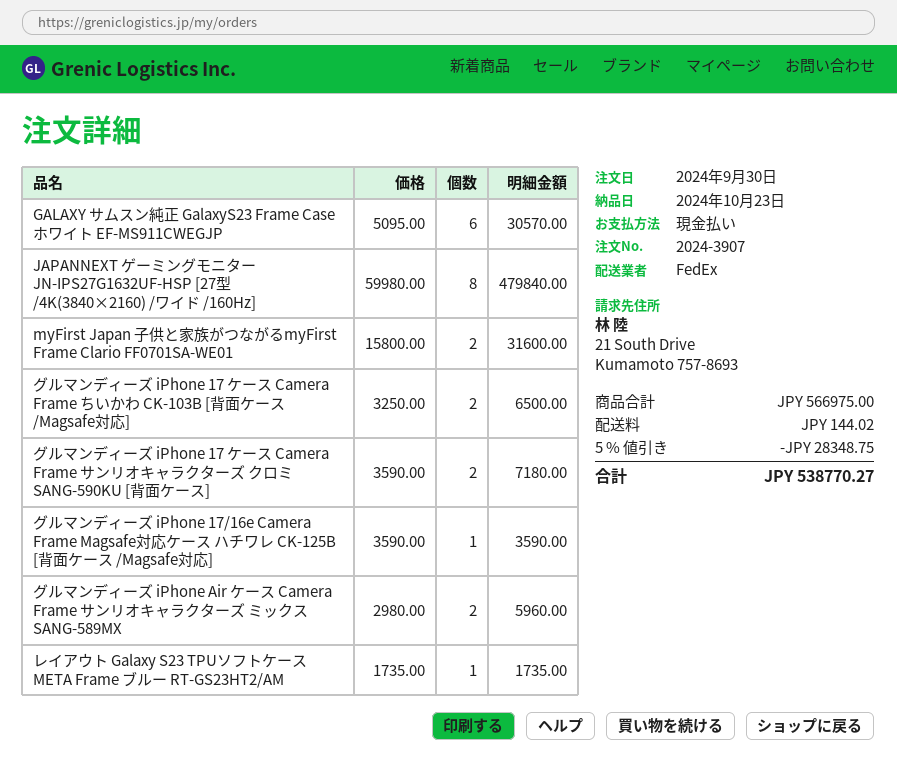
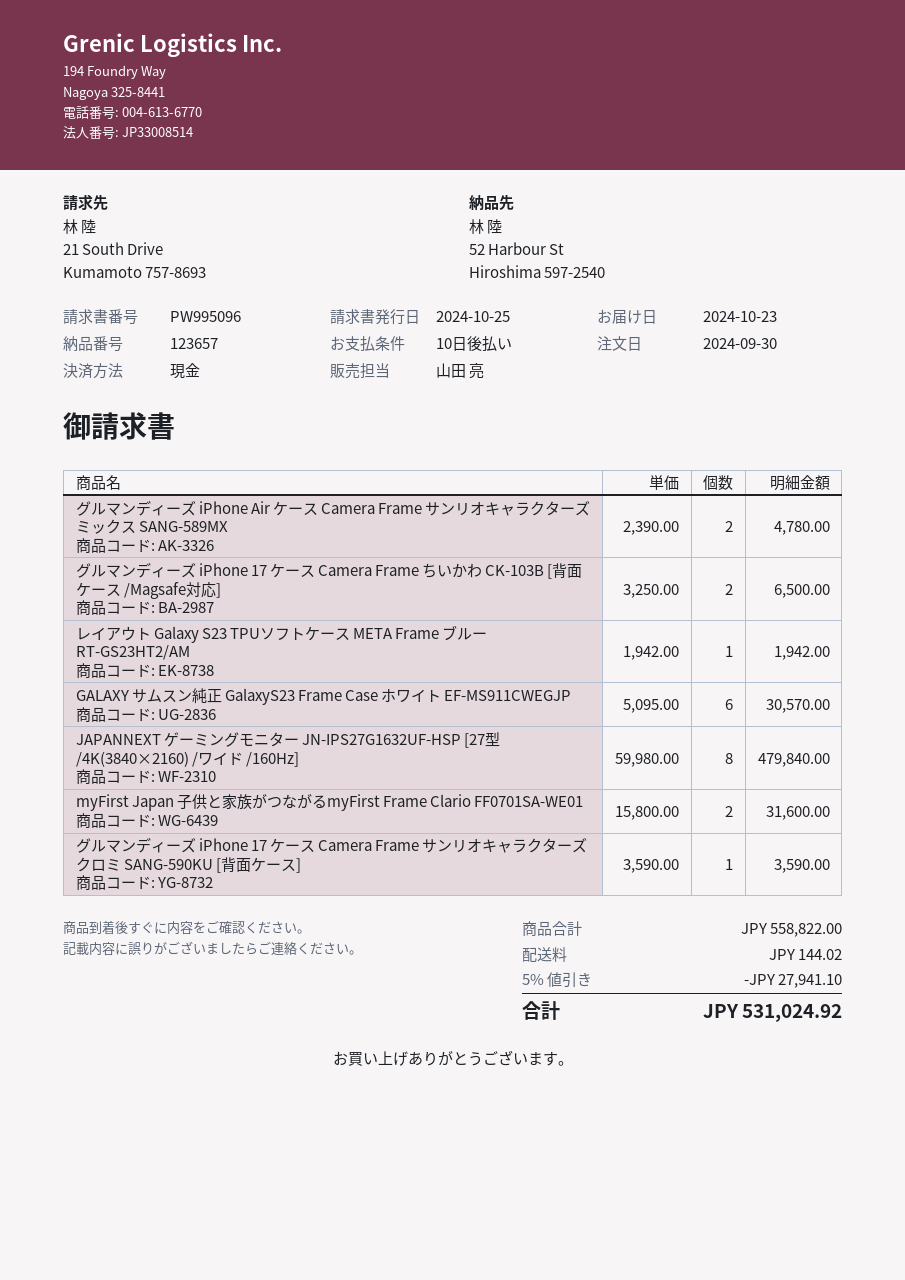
グルマンディーズ iPhone 17 ケース Camera Frame サンリオキャラクターズ クロミ SANG-590KU [背面ケース]: 2 x 3590.00 = 7180.00 -> 1 x 3590.00 = 3590.00
グルマンディーズ iPhone 17/16e Camera Frame Magsafe対応ケース ハチワレ CK-125B [背面ケース /Magsafe対応]: 1 x 3590.00 = 3590.00 -> none
グルマンディーズ iPhone Air ケース Camera Frame サンリオキャラクターズ ミックス SANG-589MX: 2 x 2980.00 = 5960.00 -> 2 x 2390.00 = 4780.00
レイアウト Galaxy S23 TPUソフトケース META Frame ブルー RT-GS23HT2/AM: 1 x 1735.00 = 1735.00 -> 1 x 1942.00 = 1942.00
subtotal: 566975.00 -> 558822.00
discount: 5% = 28348.75 -> 5% = 27941.10
total: 538770.27 -> 531024.92

